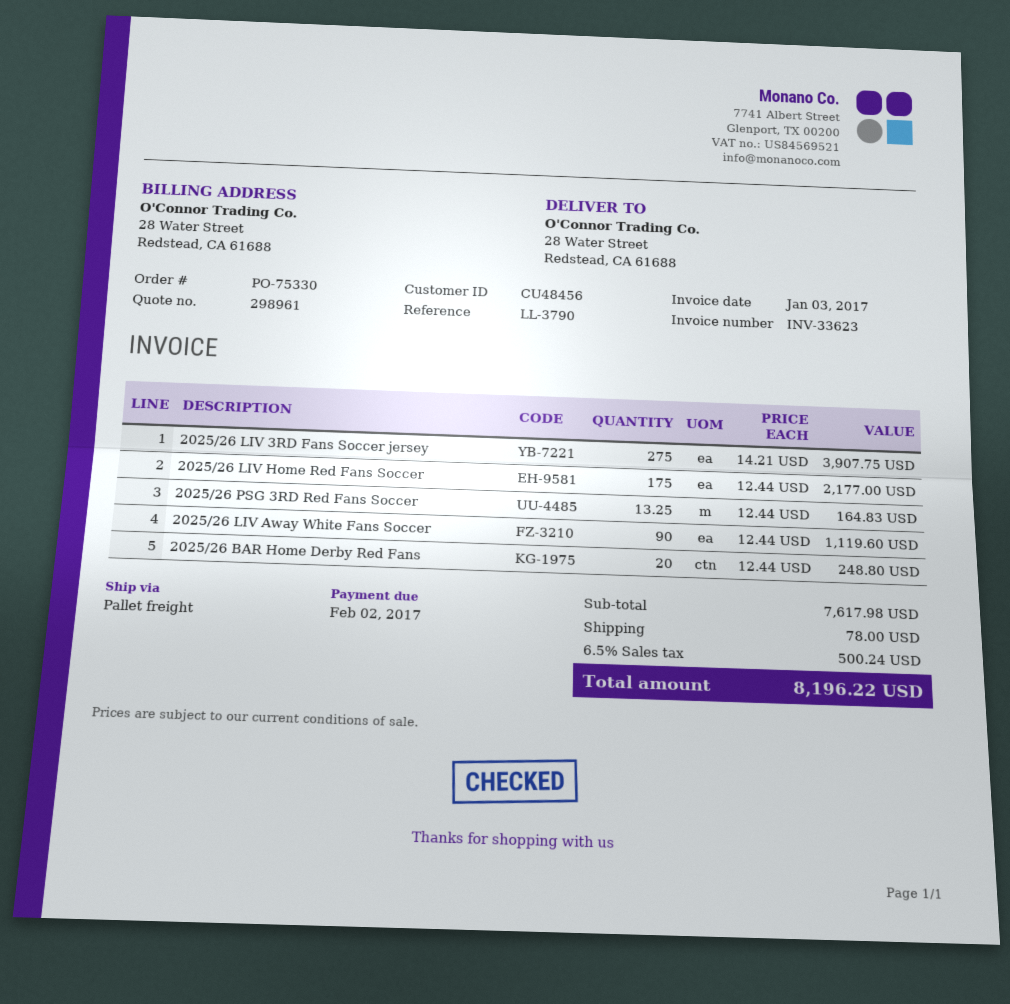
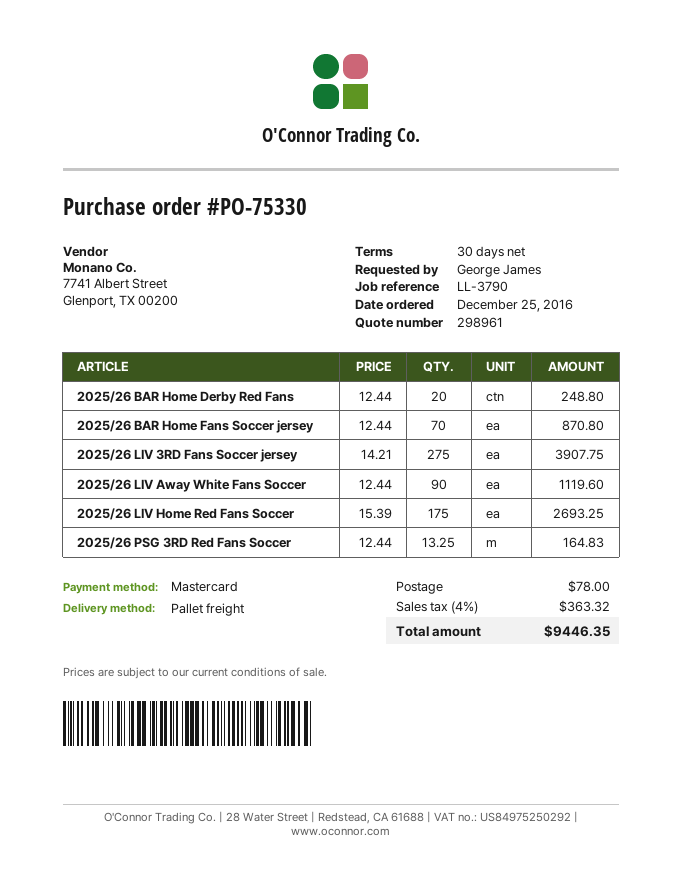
2025/26 LIV Home Red Fans Soccer: 175 x 12.44 = 2177.00 -> 175 x 15.39 = 2693.25
2025/26 BAR Home Fans Soccer jersey: none -> 70 x 12.44 = 870.80
tax: 6.5% = 500.24 -> 4% = 363.32
total: 8196.22 -> 9446.35

